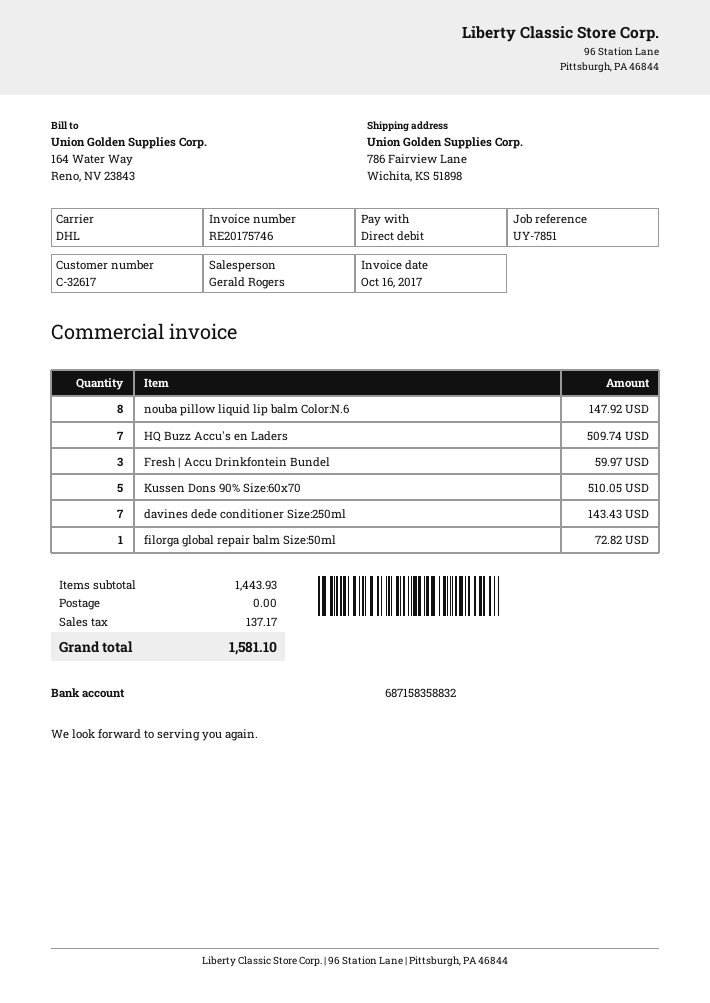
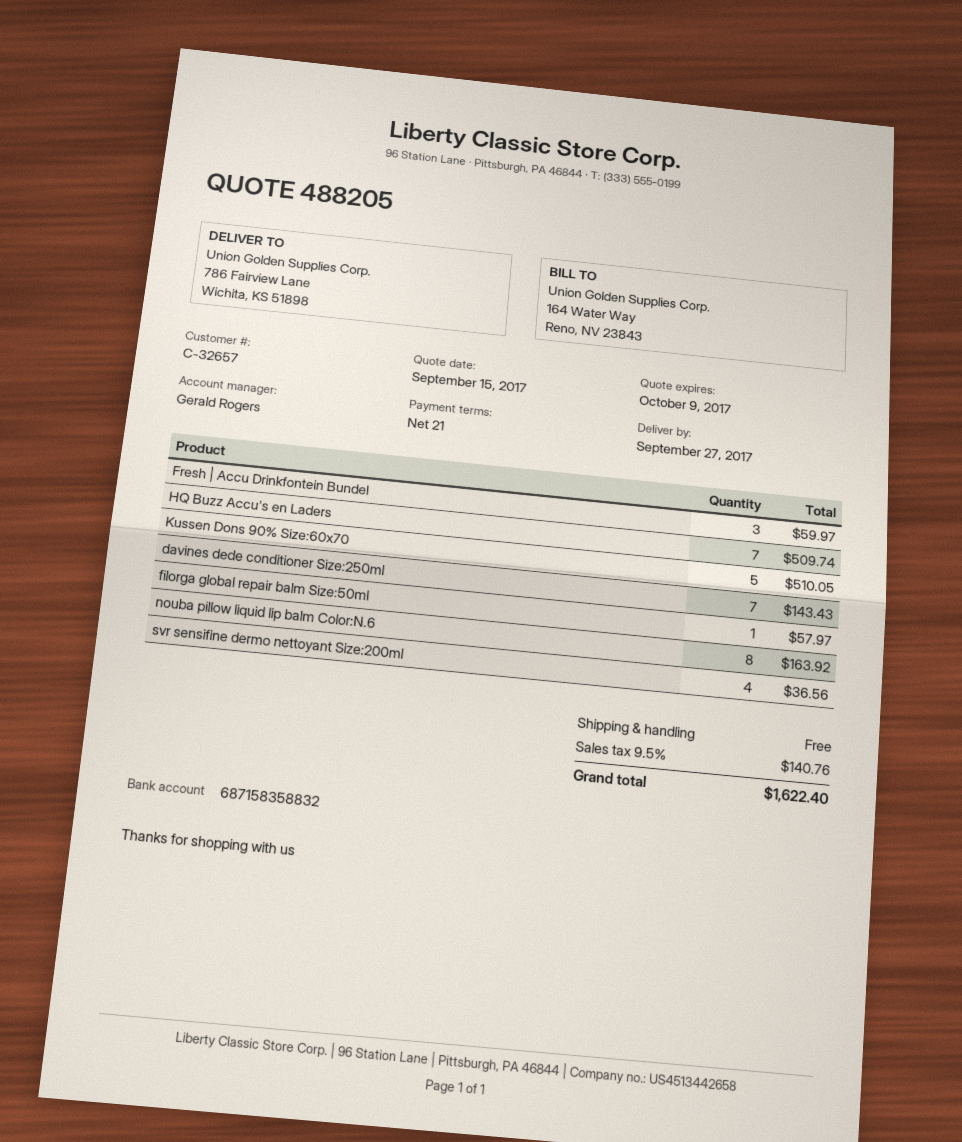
customer number: C-32617 -> C-32657
nouba pillow liquid lip balm Color:N.6: 8 for 147.92 -> 8 for 163.92
filorga global repair balm Size:50ml: 1 for 72.82 -> 1 for 57.97
svr sensifine dermo nettoyant Size:200ml: none -> 4 for 36.56
tax: 137.17 -> 140.76
total: 1581.10 -> 1622.40

